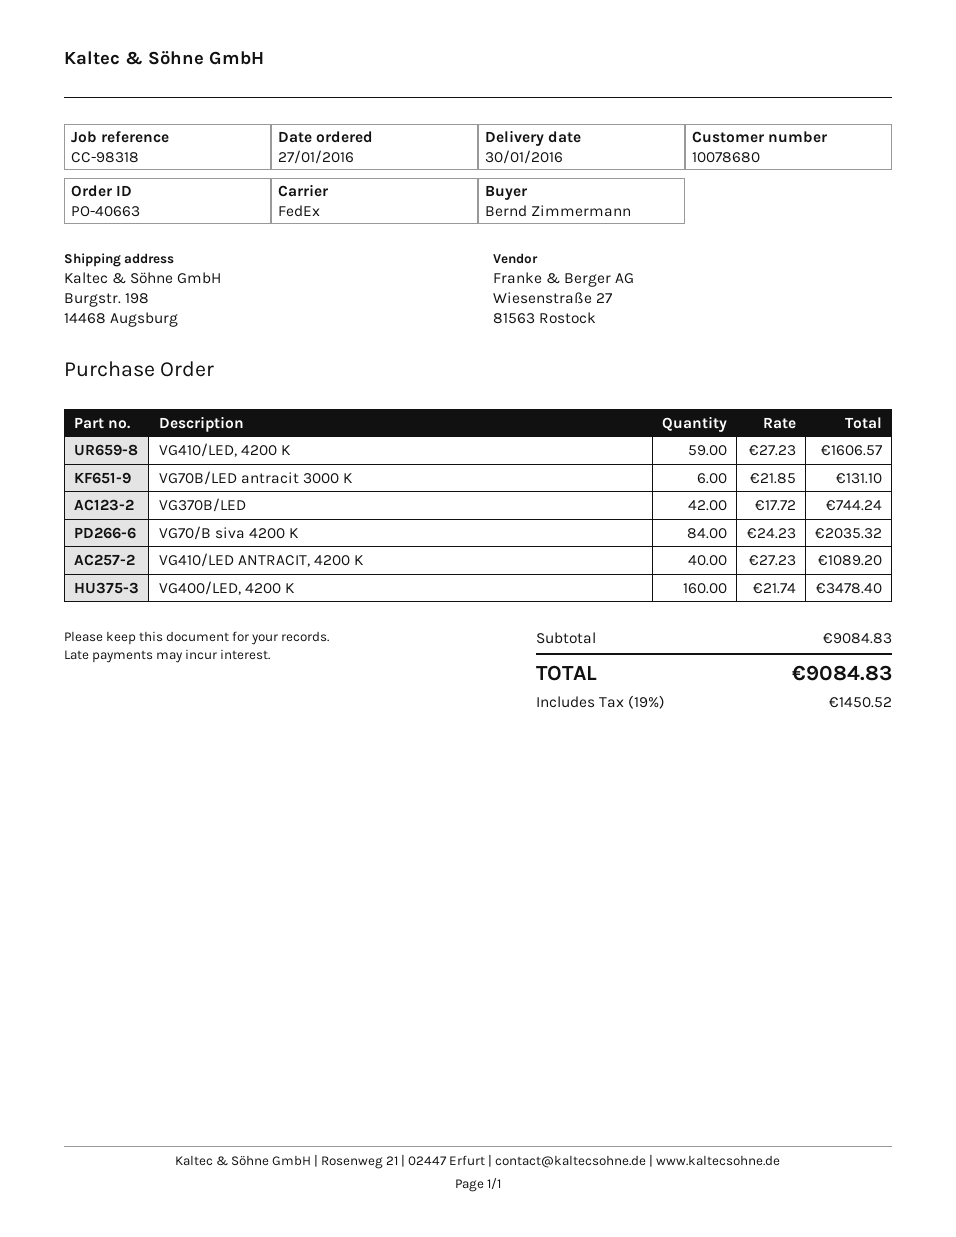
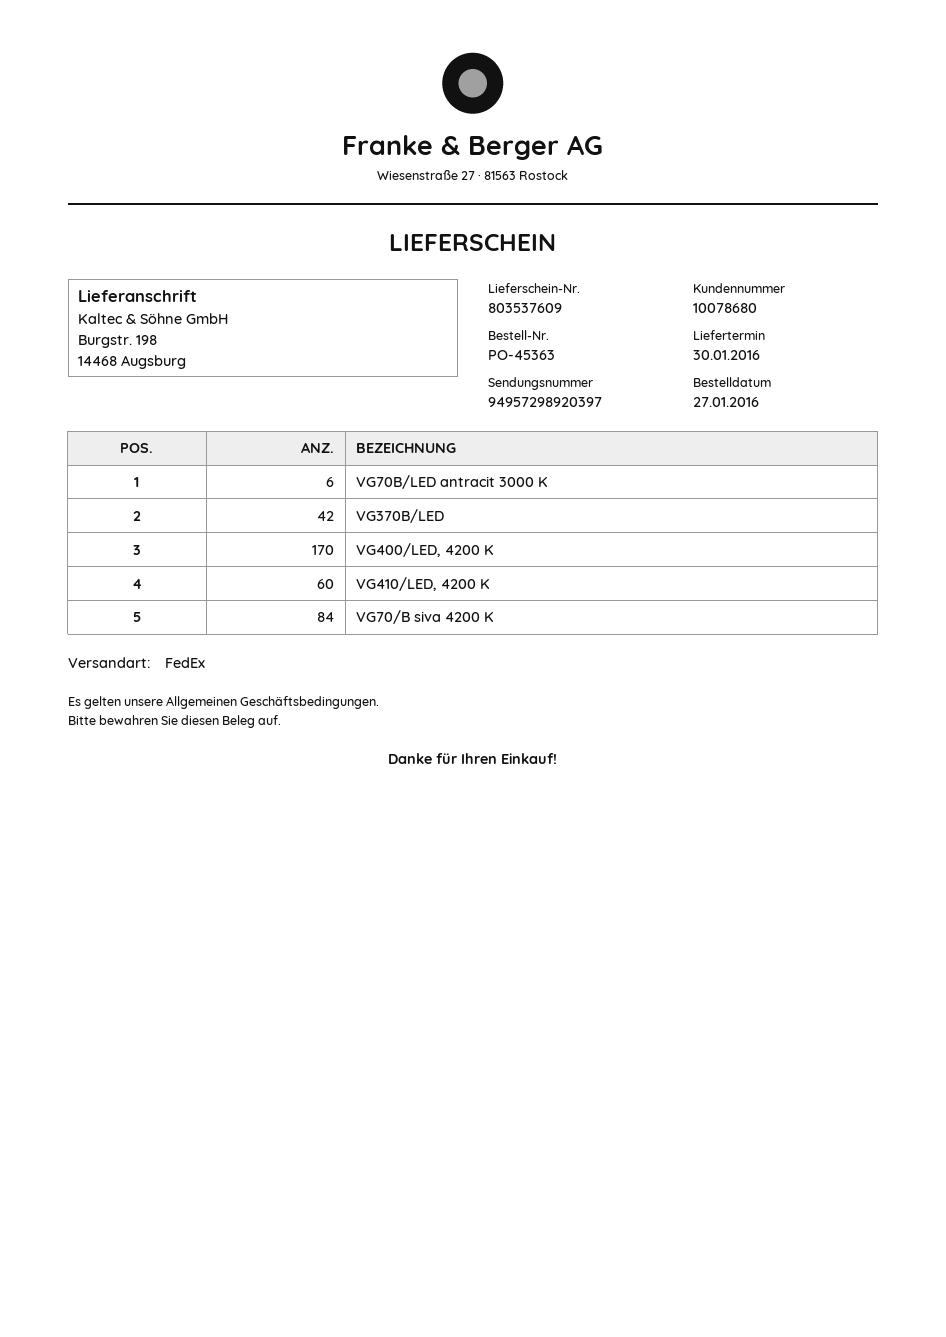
order number: PO-40663 -> PO-45363
VG410/LED, 4200 K: 59 -> 60
VG410/LED ANTRACIT, 4200 K: 40 -> none
VG400/LED, 4200 K: 160 -> 170

